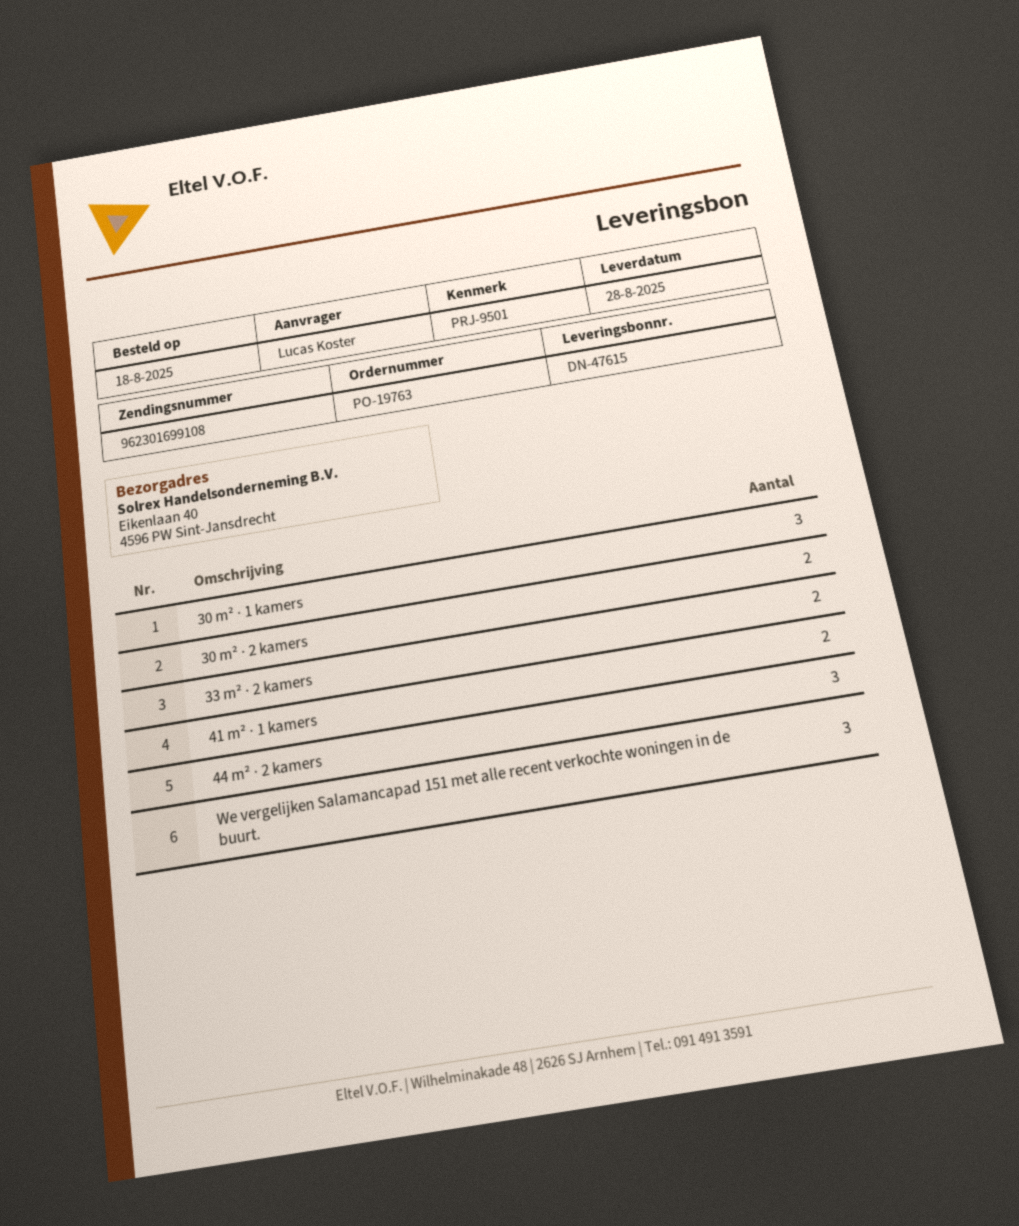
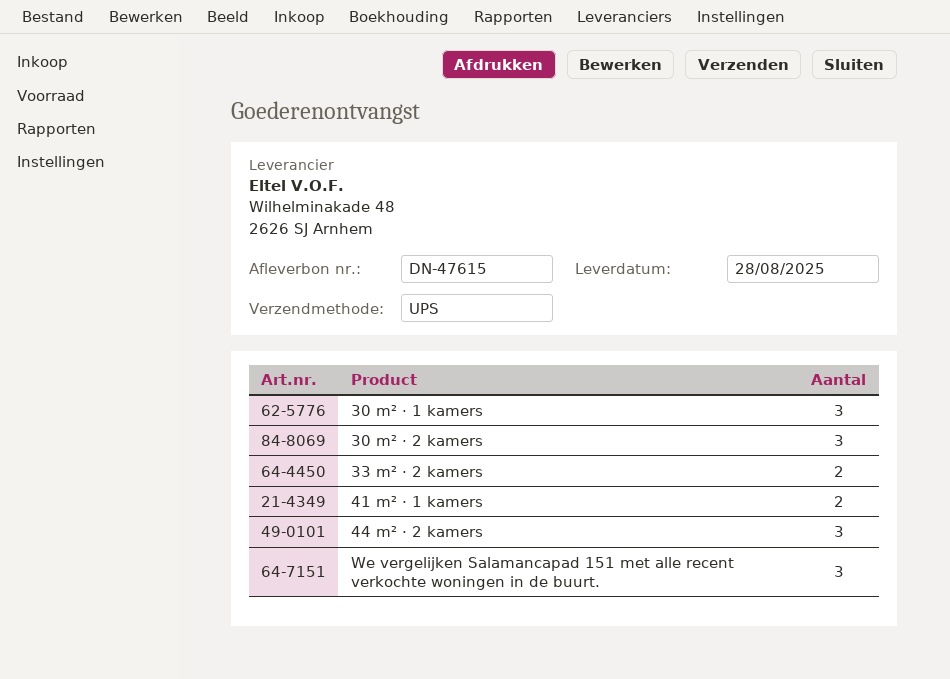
30 m² · 2 kamers: 2 -> 3

